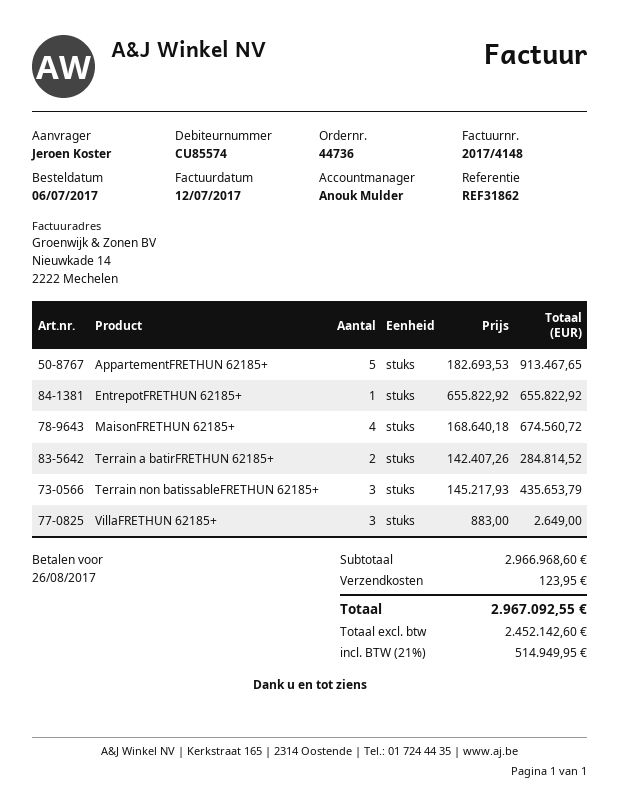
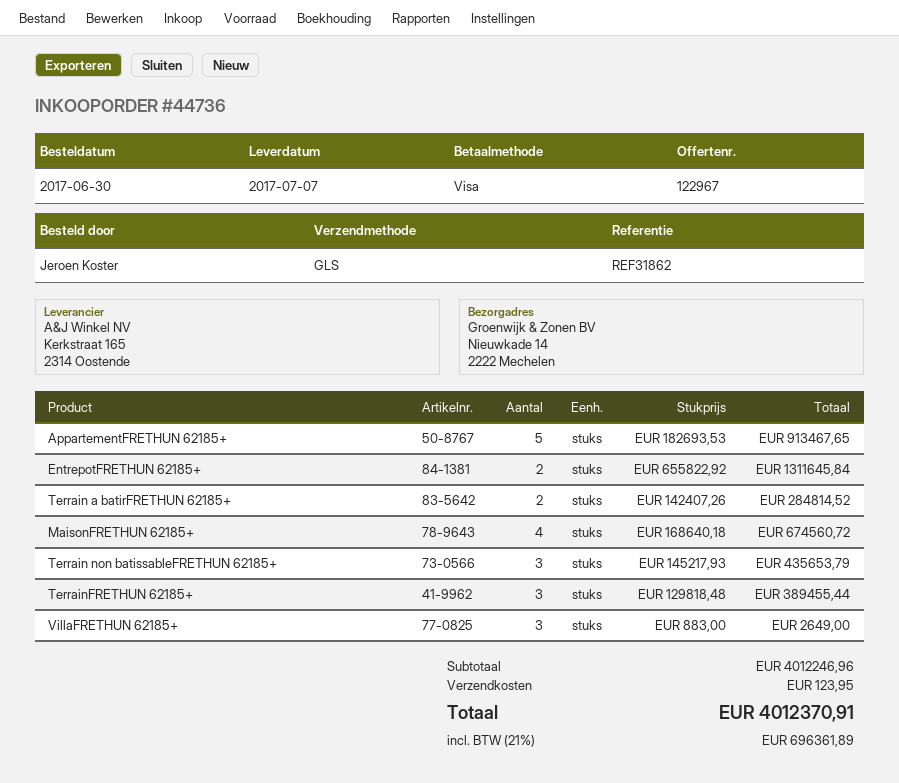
order date: 2017-07-06 -> 2017-06-30
EntrepotFRETHUN 62185+: 1 x 655822.92 = 655822.92 -> 2 x 655822.92 = 1311645.84
TerrainFRETHUN 62185+: none -> 3 x 129818.48 = 389455.44
subtotal: 2966968.60 -> 4012246.96
tax: 21% = 514949.95 -> 21% = 696361.89
total: 2967092.55 -> 4012370.91

